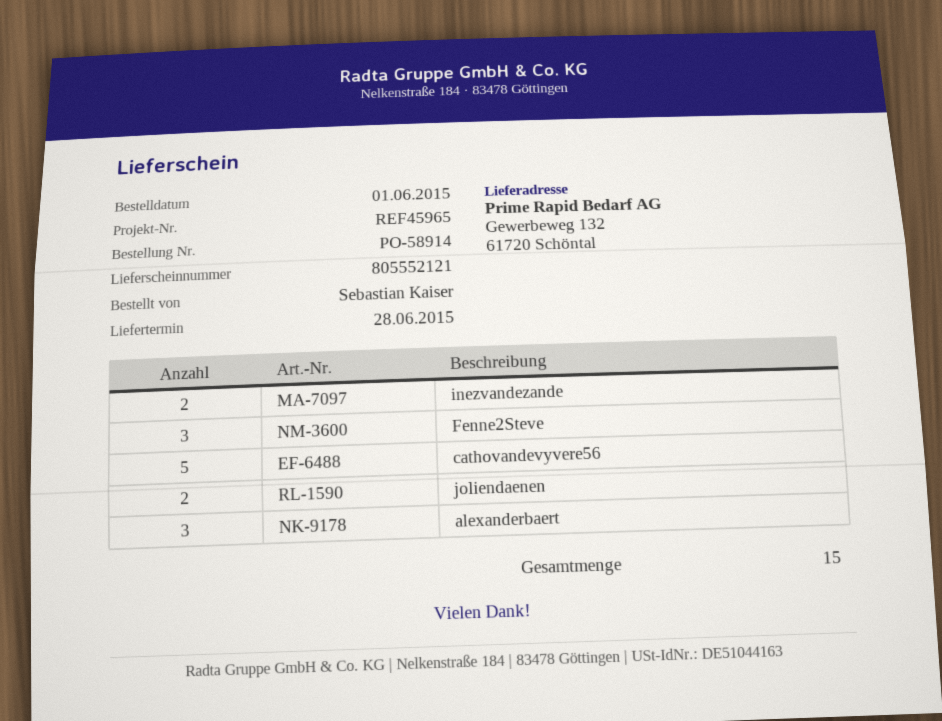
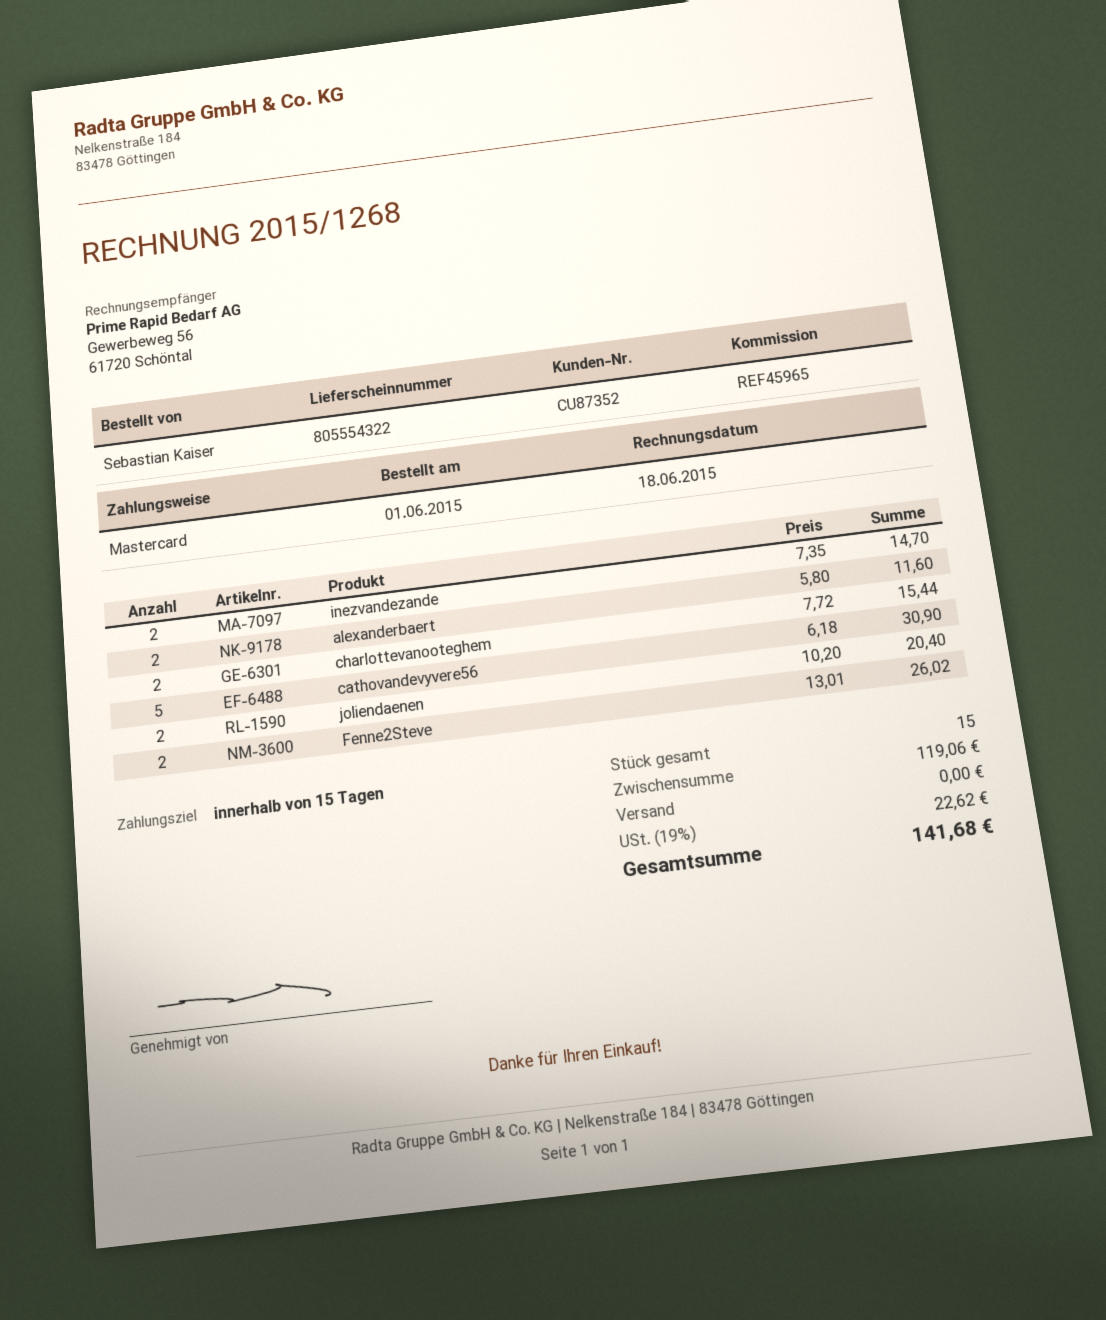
delivery note number: 805552121 -> 805554322
Fenne2Steve: 3 -> 2
alexanderbaert: 3 -> 2
charlottevanooteghem: none -> 2

